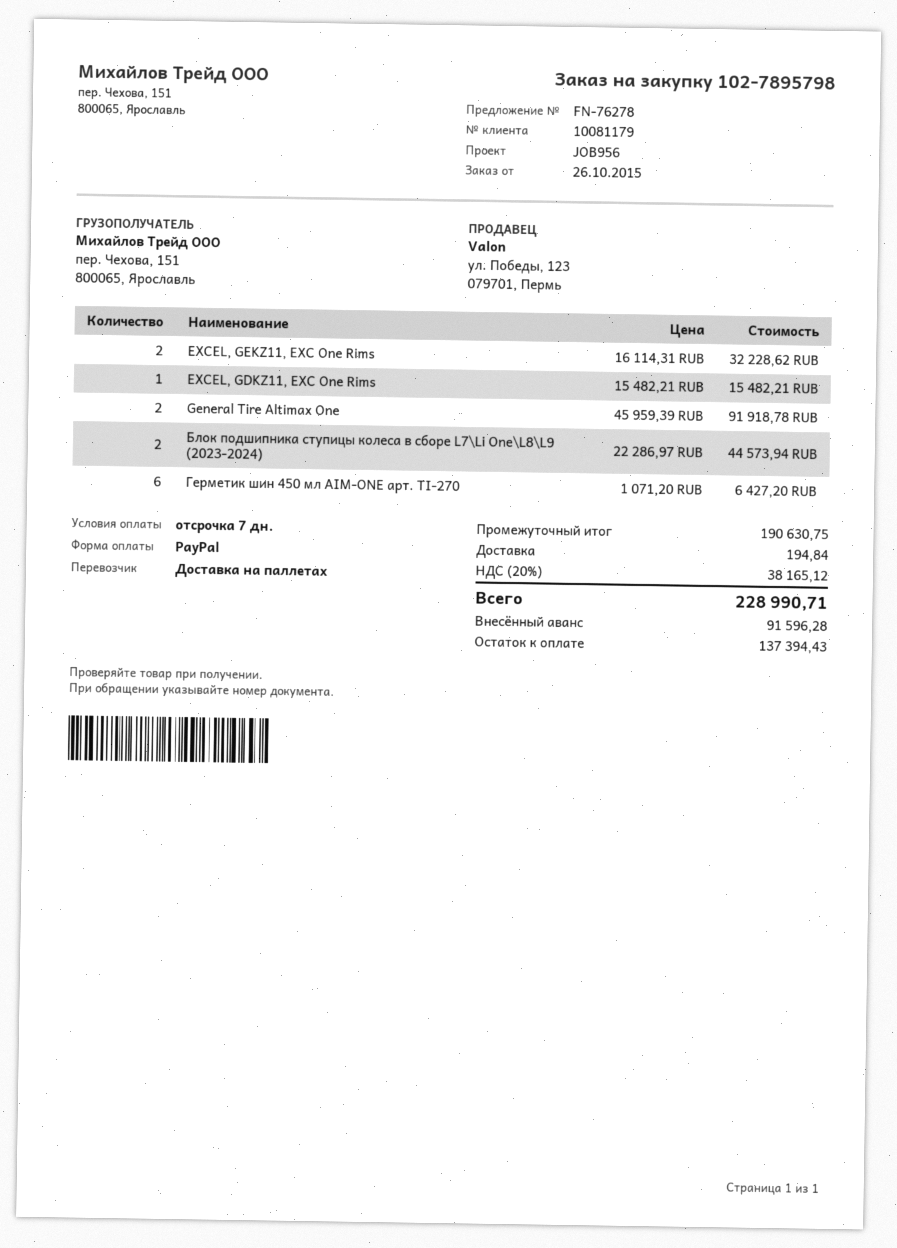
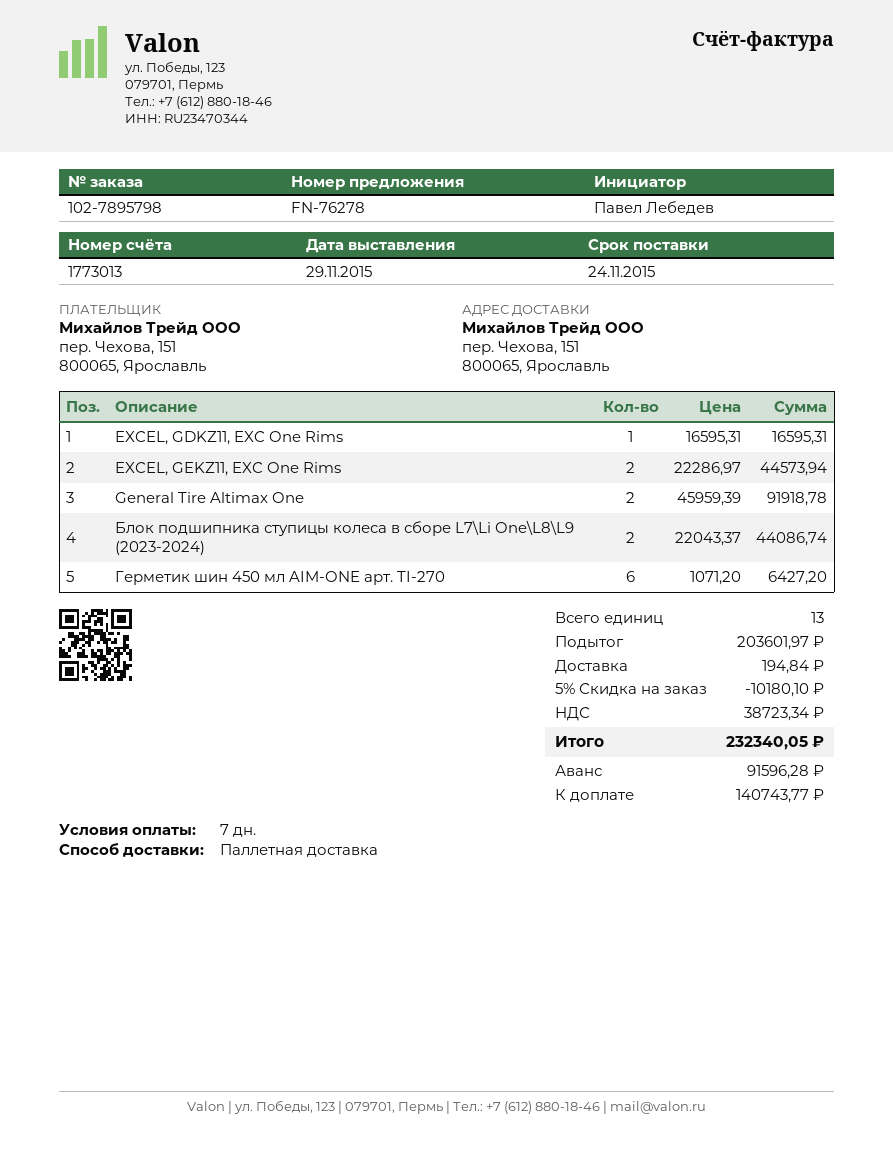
EXCEL, GEKZ11, EXC One Rims: 2 x 16114.31 = 32228.62 -> 2 x 22286.97 = 44573.94
EXCEL, GDKZ11, EXC One Rims: 1 x 15482.21 = 15482.21 -> 1 x 16595.31 = 16595.31
Блок подшипника ступицы колеса в сборе L7\Li One\L8\L9 (2023-2024): 2 x 22286.97 = 44573.94 -> 2 x 22043.37 = 44086.74
subtotal: 190630.75 -> 203601.97
discount: none -> 5% = 10180.10
tax: 38165.12 -> 38723.34
total: 228990.71 -> 232340.05
balance: 137394.43 -> 140743.77

